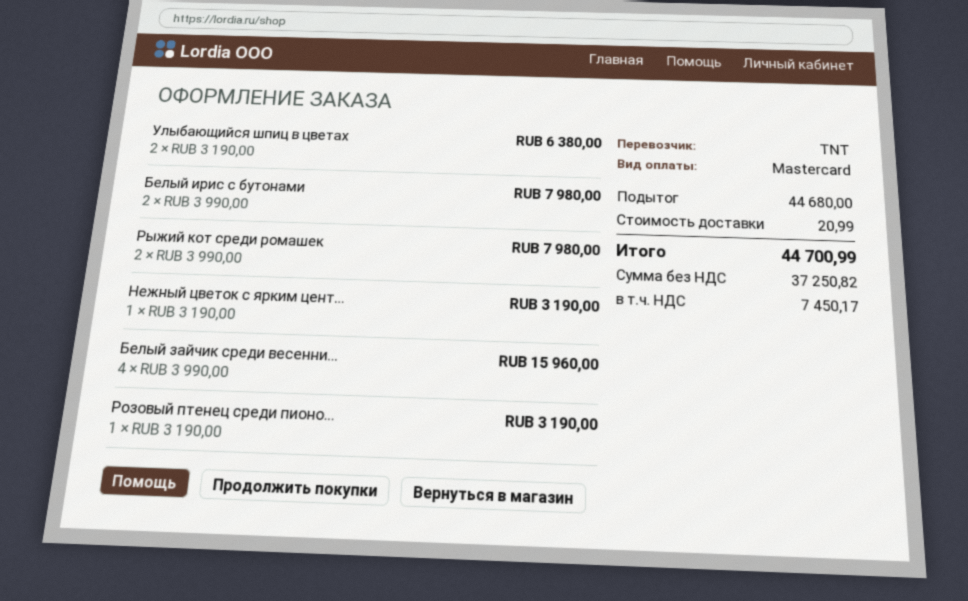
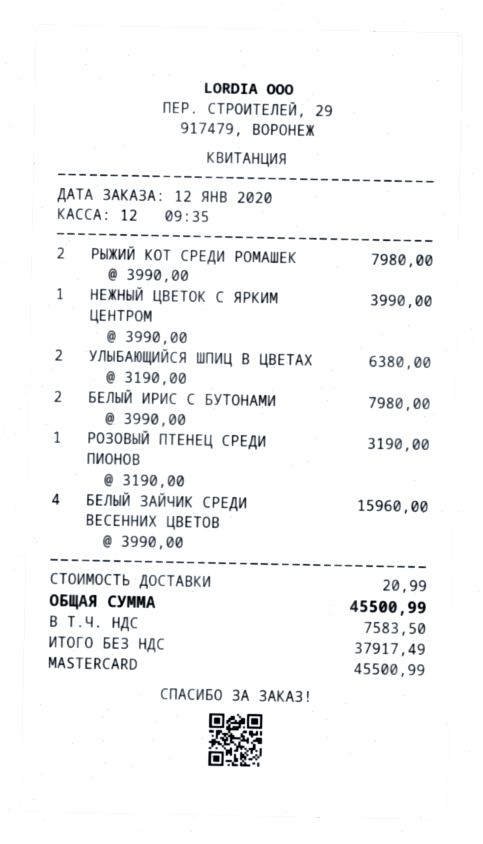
Нежный цветок с ярким цент...: 1 x 3190.00 = 3190.00 -> 1 x 3990.00 = 3990.00
net: 37250.82 -> 37917.49
tax: 7450.17 -> 7583.50
total: 44700.99 -> 45500.99

